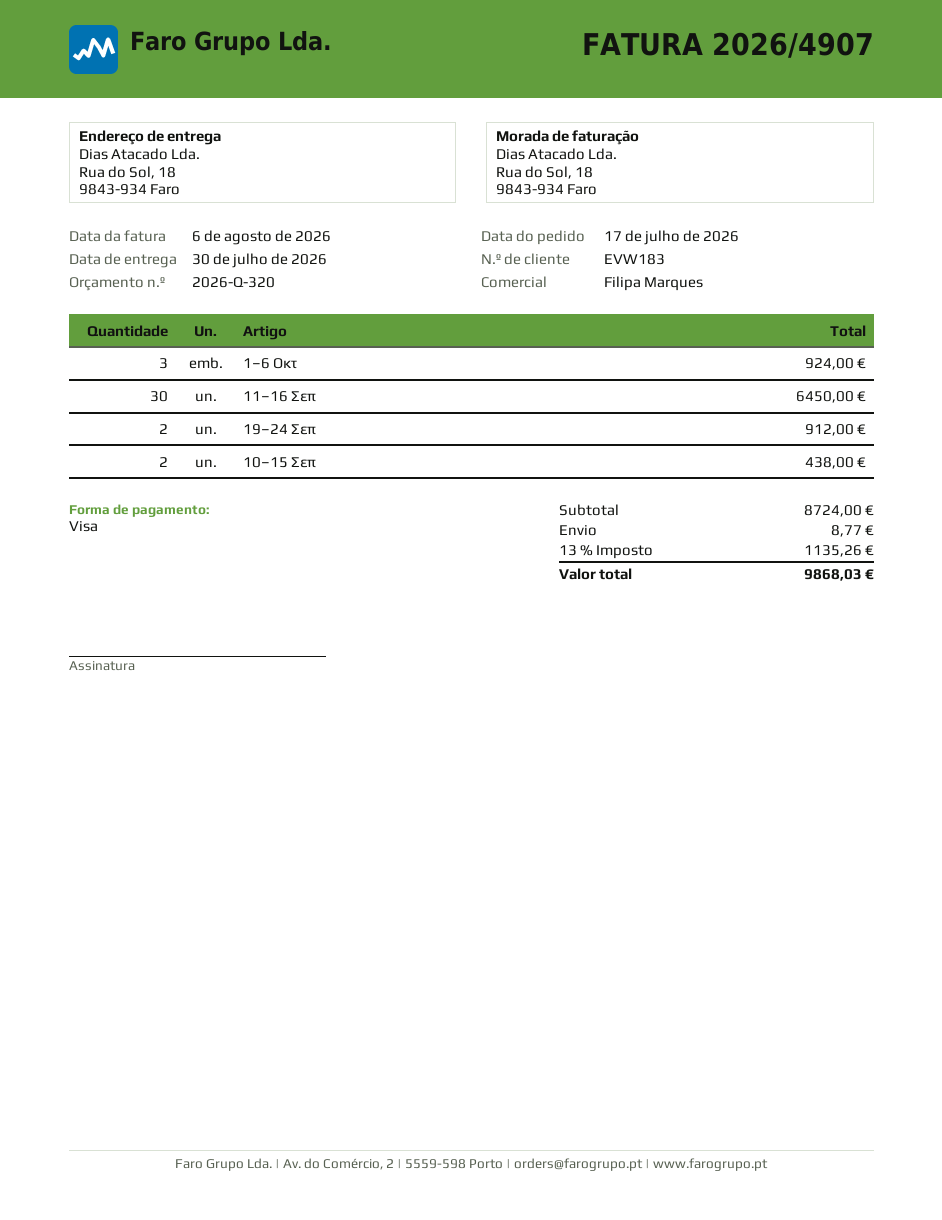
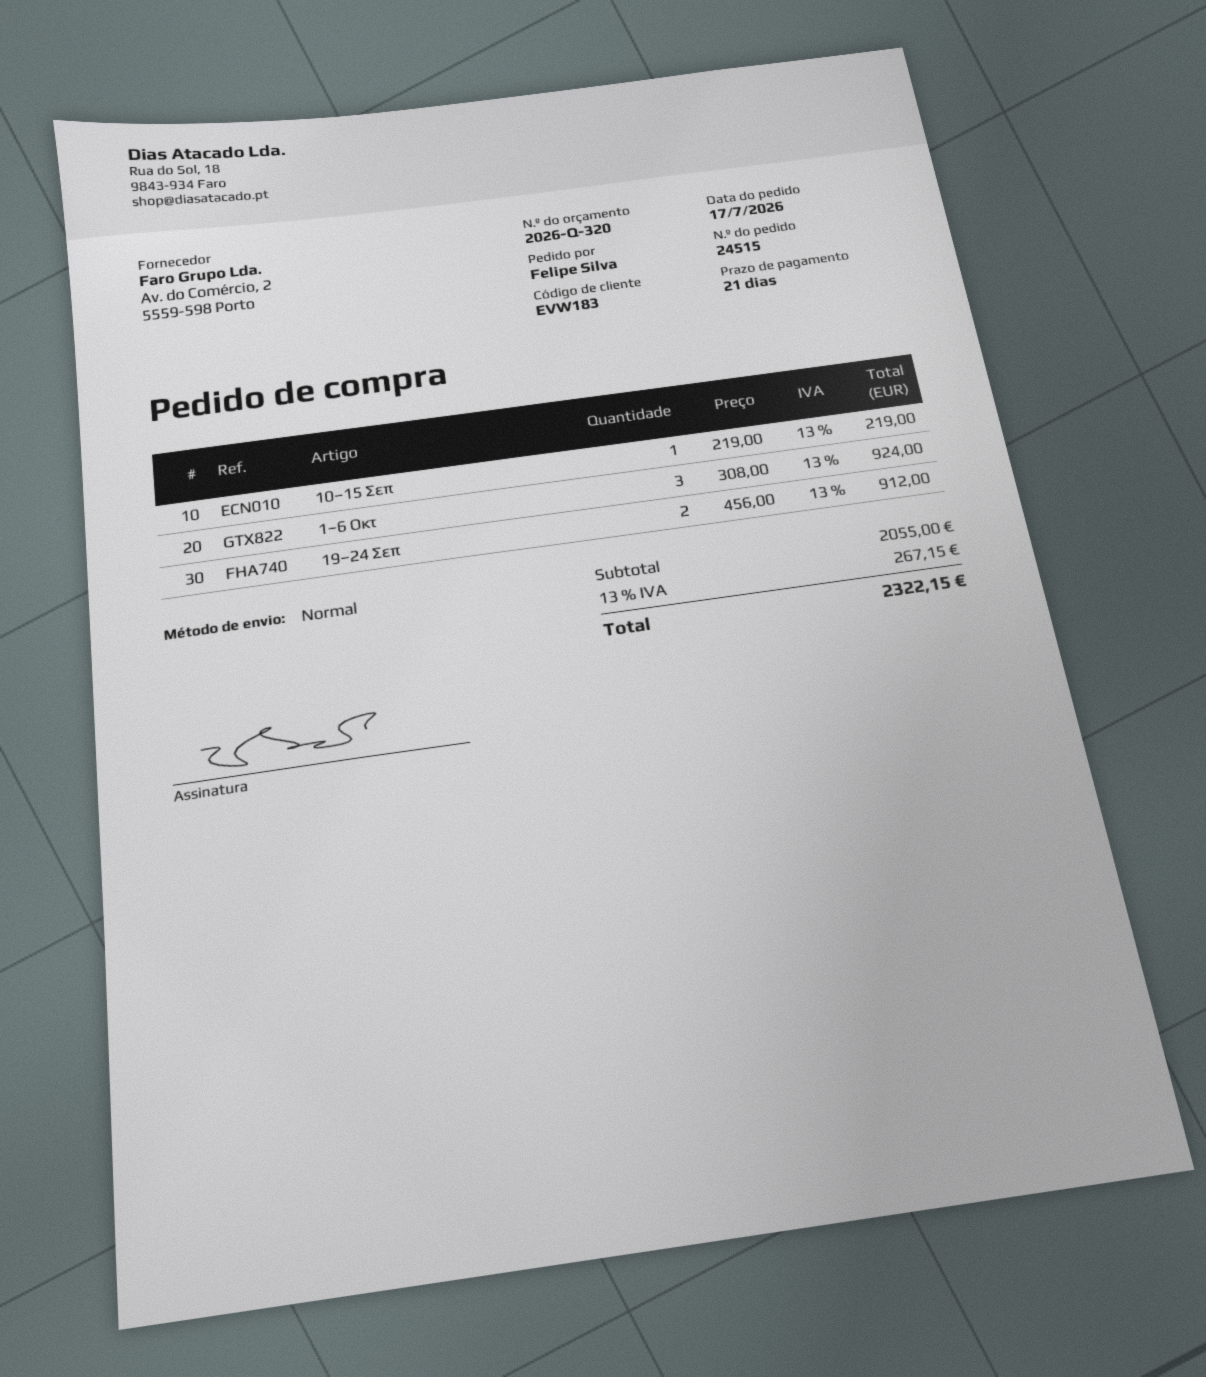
11–16 Σεπ: 30 for 6450.00 -> none
10–15 Σεπ: 2 for 438.00 -> 1 for 219.00
subtotal: 8724.00 -> 2055.00
shipping: 8.77 -> none
tax: 13% = 1135.26 -> 13% = 267.15
total: 9868.03 -> 2322.15

